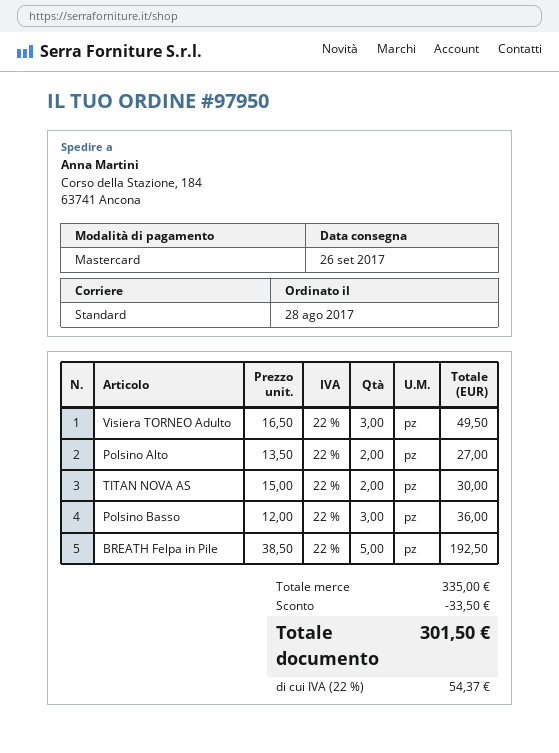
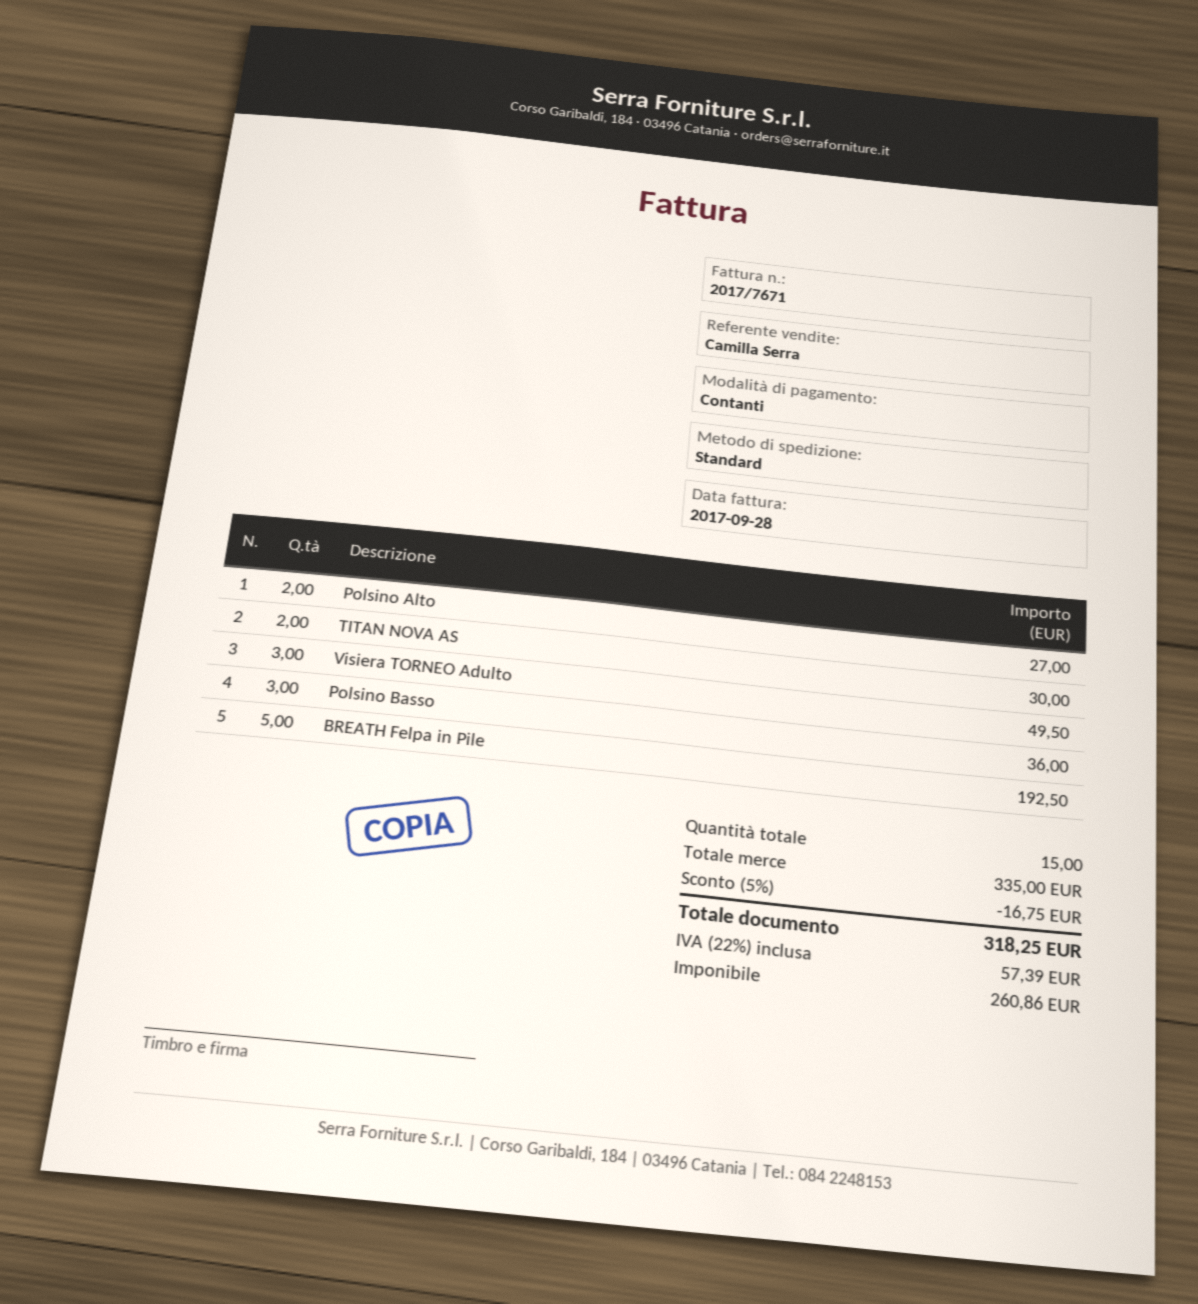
payment method: Mastercard -> cash
discount: 33.50 -> 16.75
tax: 22% = 54.37 -> 22% = 57.39
total: 301.50 -> 318.25

